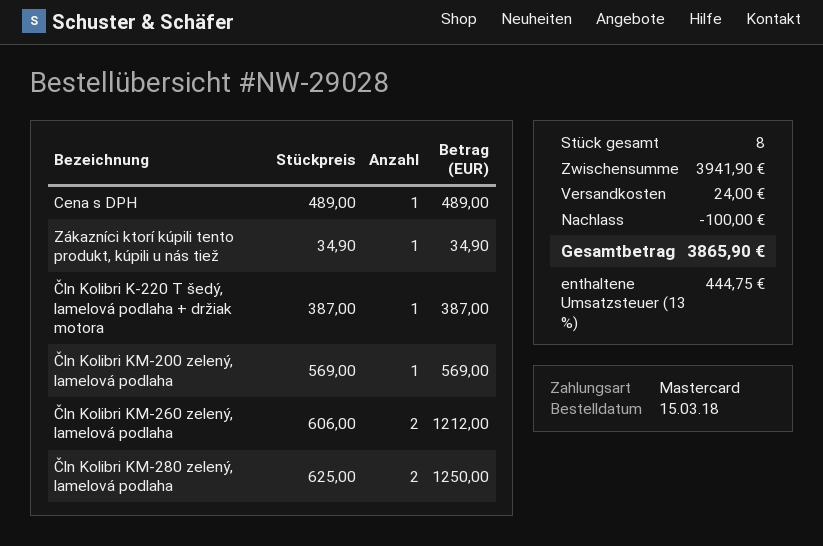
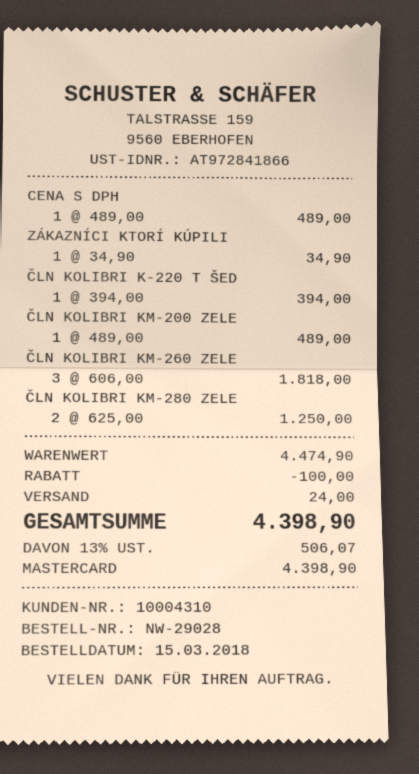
Čln Kolibri K-220 T šedý, lamelová podlaha + držiak motora: 1 x 387.00 = 387.00 -> 1 x 394.00 = 394.00
Čln Kolibri KM-200 zelený, lamelová podlaha: 1 x 569.00 = 569.00 -> 1 x 489.00 = 489.00
Čln Kolibri KM-260 zelený, lamelová podlaha: 2 x 606.00 = 1212.00 -> 3 x 606.00 = 1818.00
subtotal: 3941.90 -> 4474.90
tax: 13% = 444.75 -> 13% = 506.07
total: 3865.90 -> 4398.90

